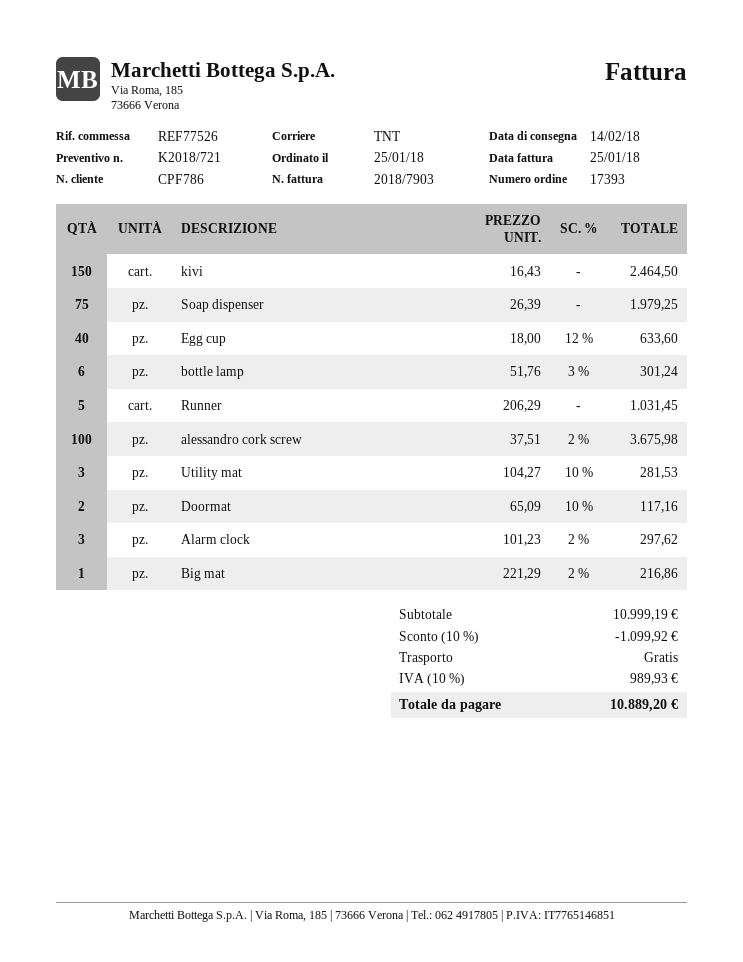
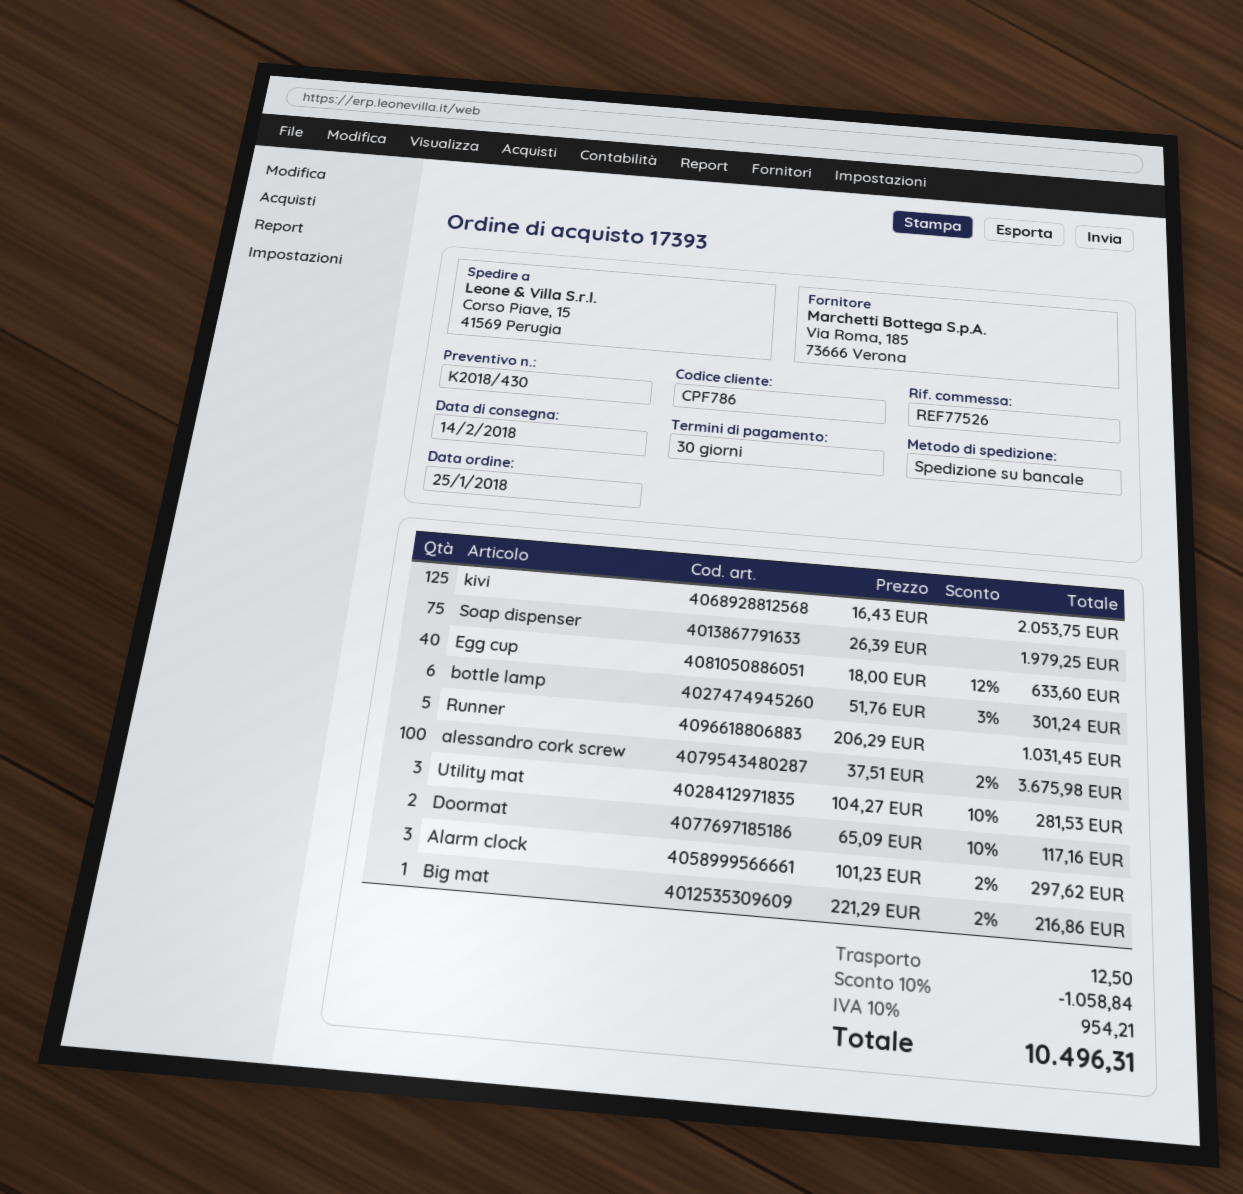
quote number: K2018/721 -> K2018/430
shipping method: TNT -> pallet freight
kivi: 150 x 16.43 = 2464.50 -> 125 x 16.43 = 2053.75
discount: 10% = 1099.92 -> 10% = 1058.84
shipping: 0.00 -> 12.50
tax: 10% = 989.93 -> 10% = 954.21
total: 10889.20 -> 10496.31

